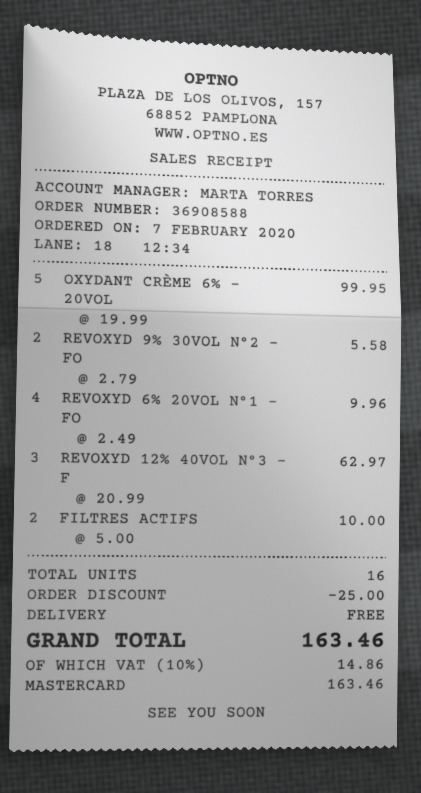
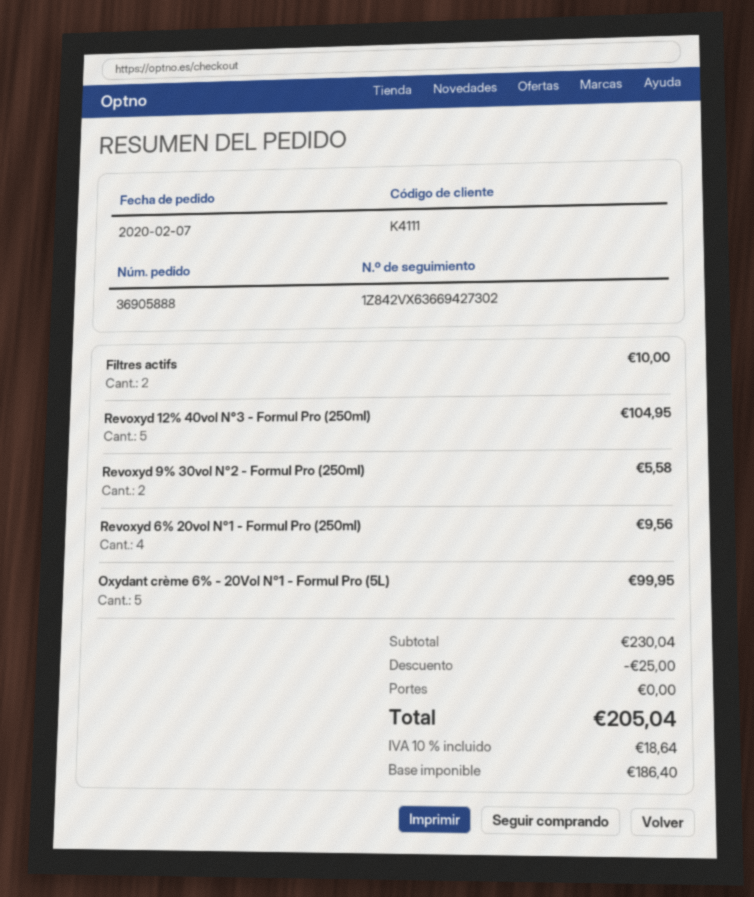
order number: 36908588 -> 36905888
REVOXYD 6% 20VOL N°1 - FO: 4 for 9.96 -> 4 for 9.56
REVOXYD 12% 40VOL N°3 - F: 3 for 62.97 -> 5 for 104.95
tax: 10% = 14.86 -> 10% = 18.64
total: 163.46 -> 205.04

